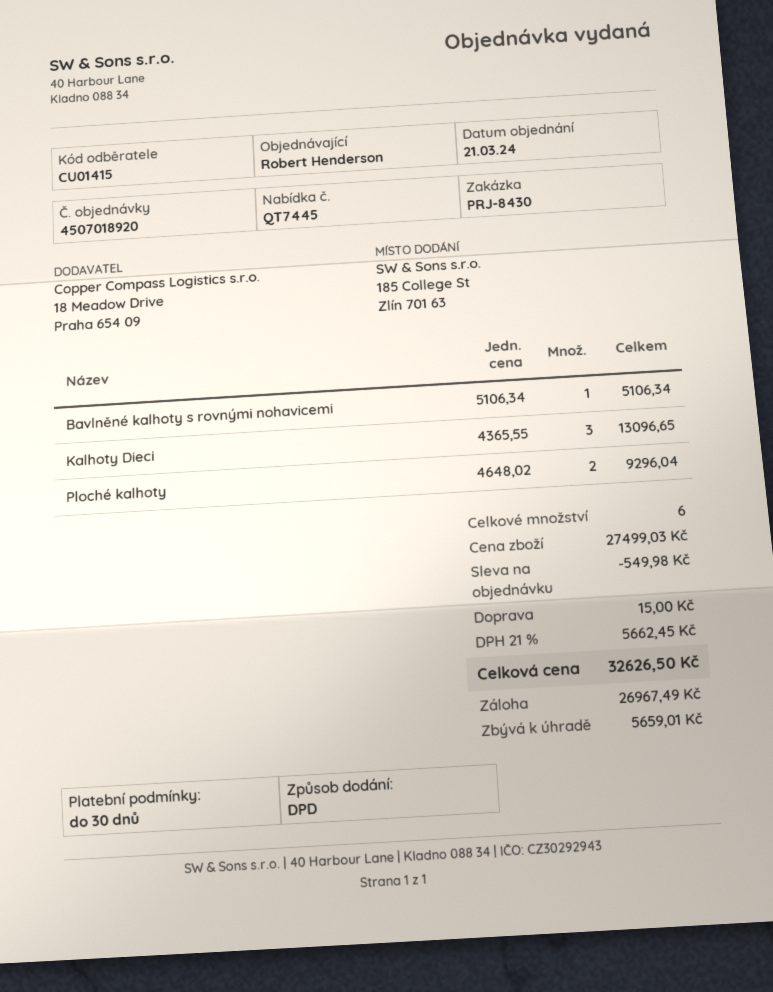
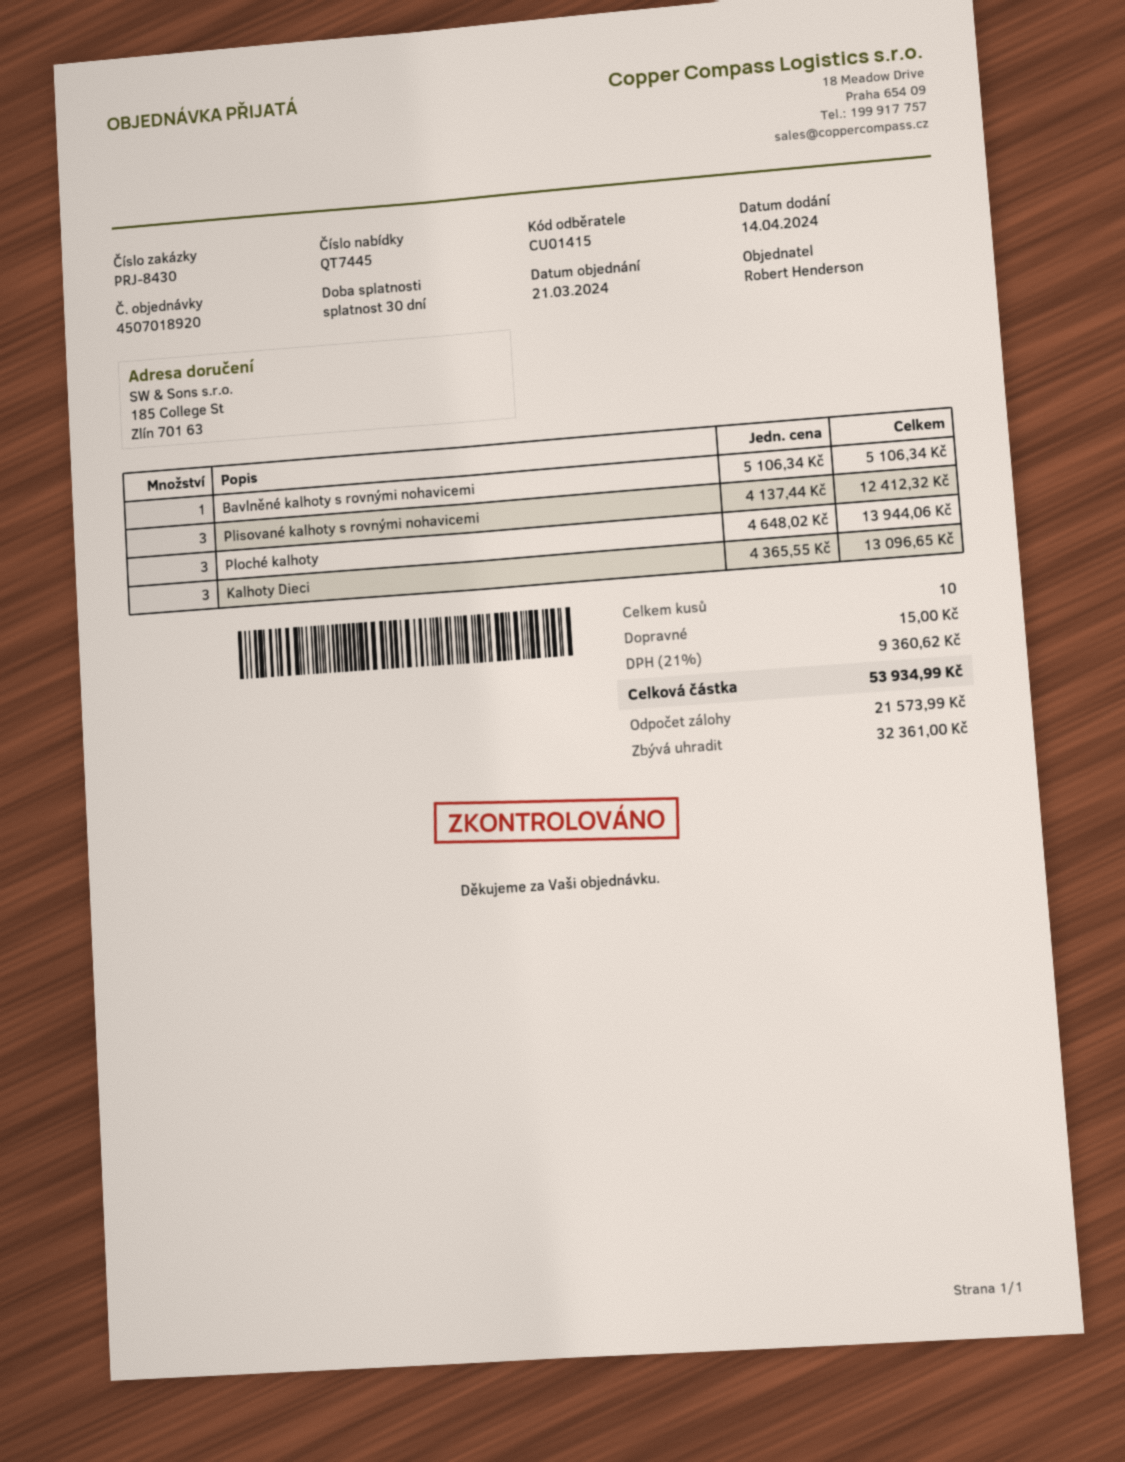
Ploché kalhoty: 2 x 4648.02 = 9296.04 -> 3 x 4648.02 = 13944.06
Plisované kalhoty s rovnými nohavicemi: none -> 3 x 4137.44 = 12412.32
total quantity: 6 -> 10
discount: 549.98 -> none
tax: 21% = 5662.45 -> 21% = 9360.62
total: 32626.50 -> 53934.99
deposit: 26967.49 -> 21573.99
balance: 5659.01 -> 32361.00

